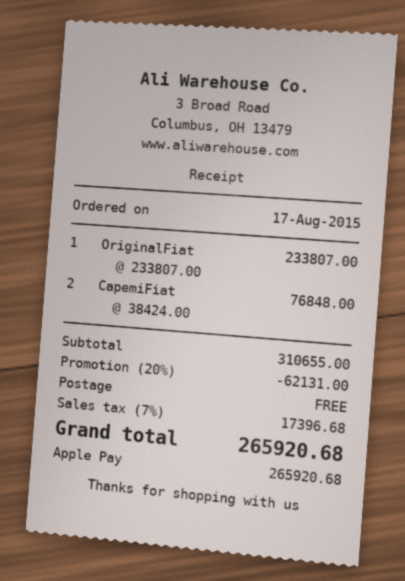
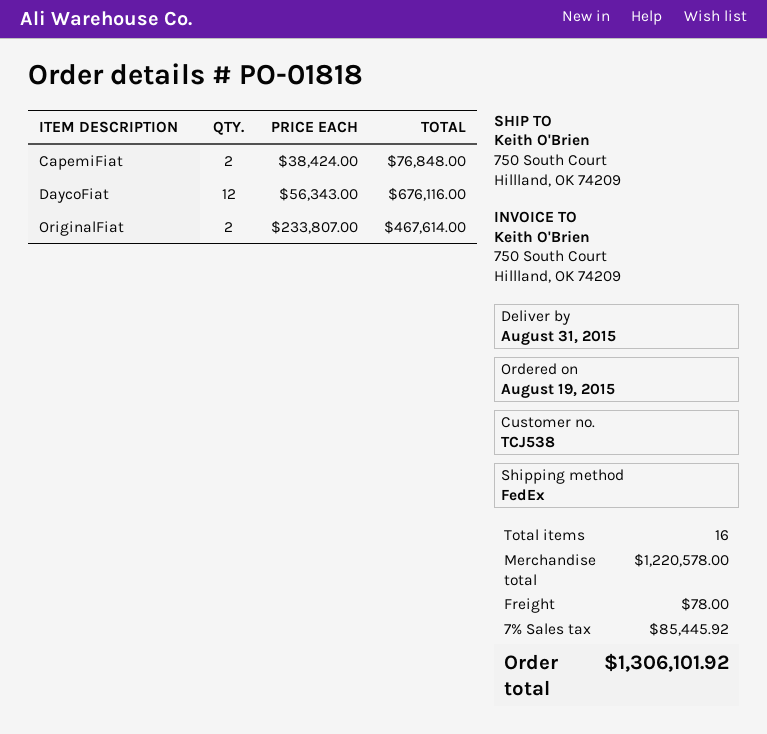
order date: 2015-08-17 -> 2015-08-19
OriginalFiat: 1 x 233807.00 = 233807.00 -> 2 x 233807.00 = 467614.00
DaycoFiat: none -> 12 x 56343.00 = 676116.00
subtotal: 310655.00 -> 1220578.00
discount: 20% = 62131.00 -> none
shipping: 0.00 -> 78.00
tax: 7% = 17396.68 -> 7% = 85445.92
total: 265920.68 -> 1306101.92

